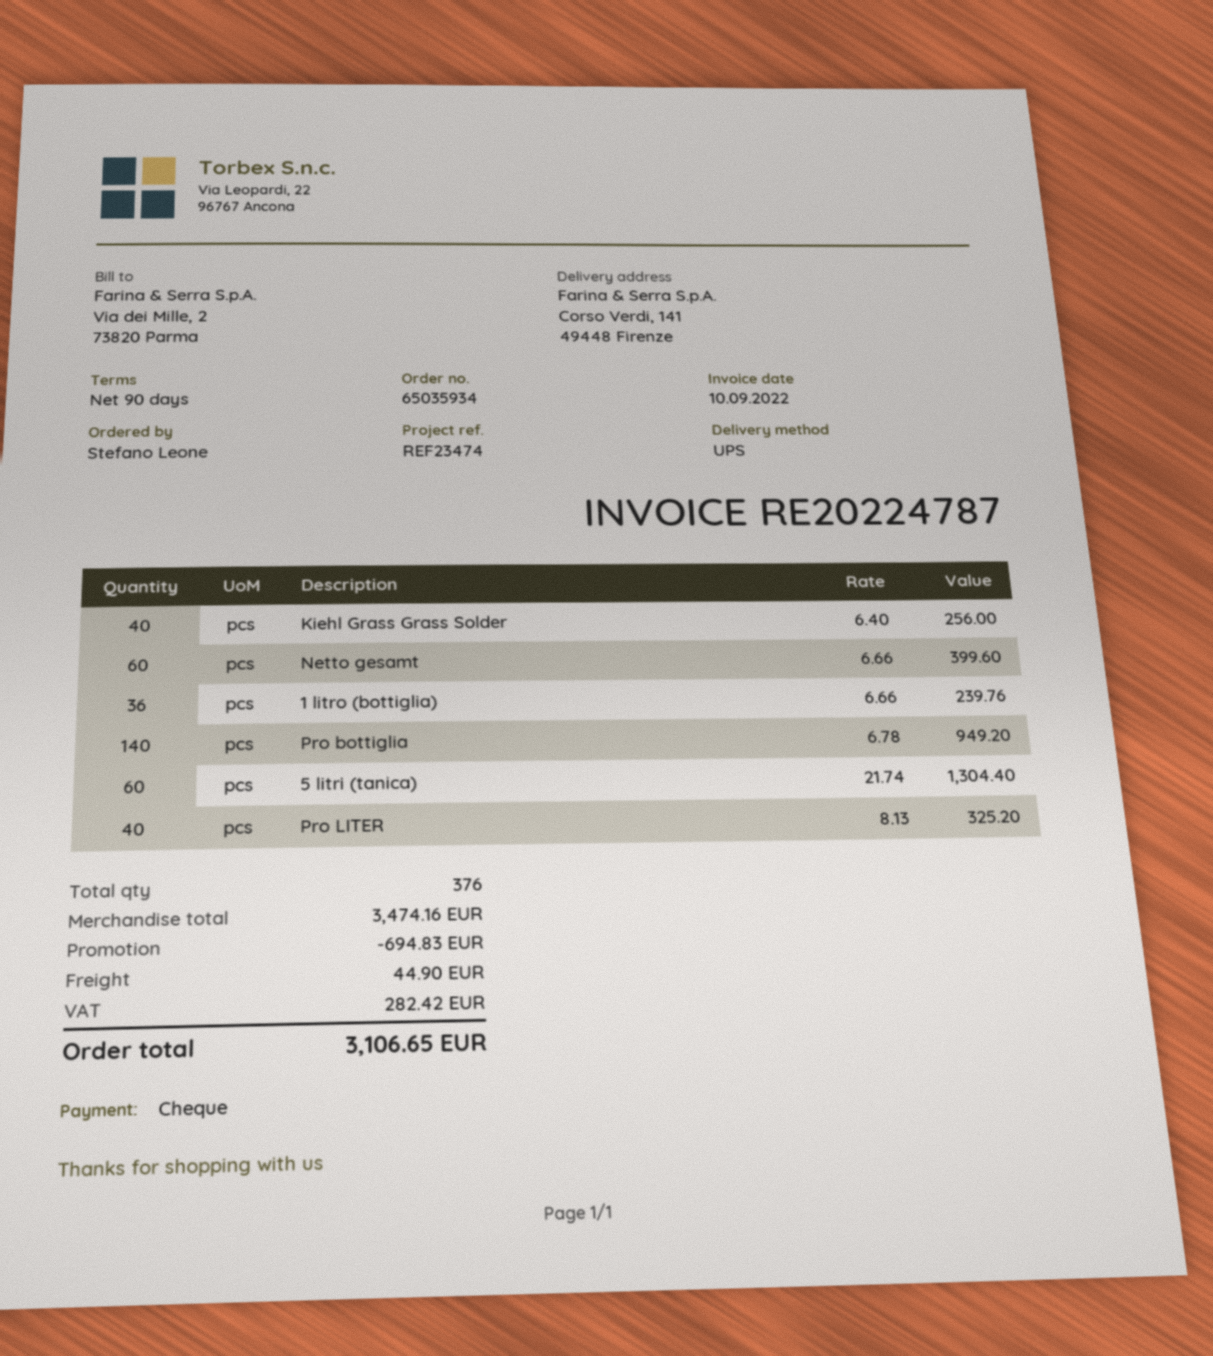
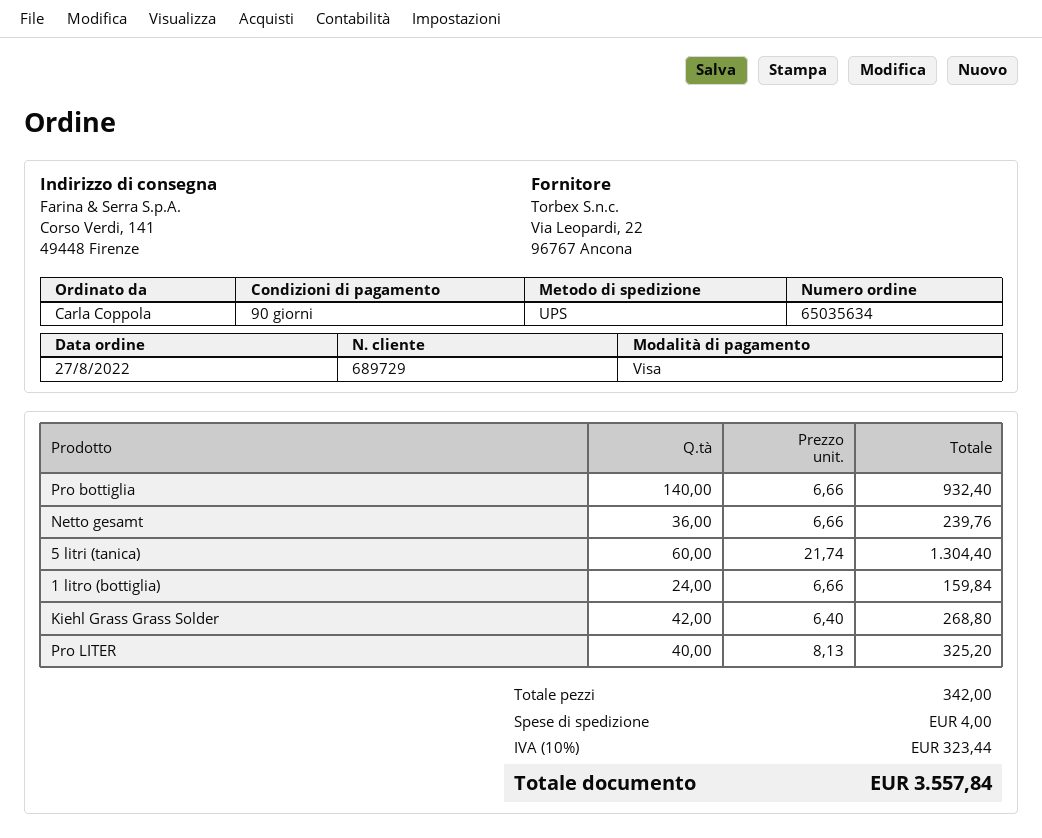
order number: 65035934 -> 65035634
ordered by: Stefano Leone -> Carla Coppola
payment method: cheque -> Visa
Kiehl Grass Grass Solder: 40 x 6.40 = 256.00 -> 42 x 6.40 = 268.80
Netto gesamt: 60 x 6.66 = 399.60 -> 36 x 6.66 = 239.76
1 litro (bottiglia): 36 x 6.66 = 239.76 -> 24 x 6.66 = 159.84
Pro bottiglia: 140 x 6.78 = 949.20 -> 140 x 6.66 = 932.40
total quantity: 376 -> 342
discount: 694.83 -> none
shipping: 44.90 -> 4.00
tax: 282.42 -> 323.44
total: 3106.65 -> 3557.84

